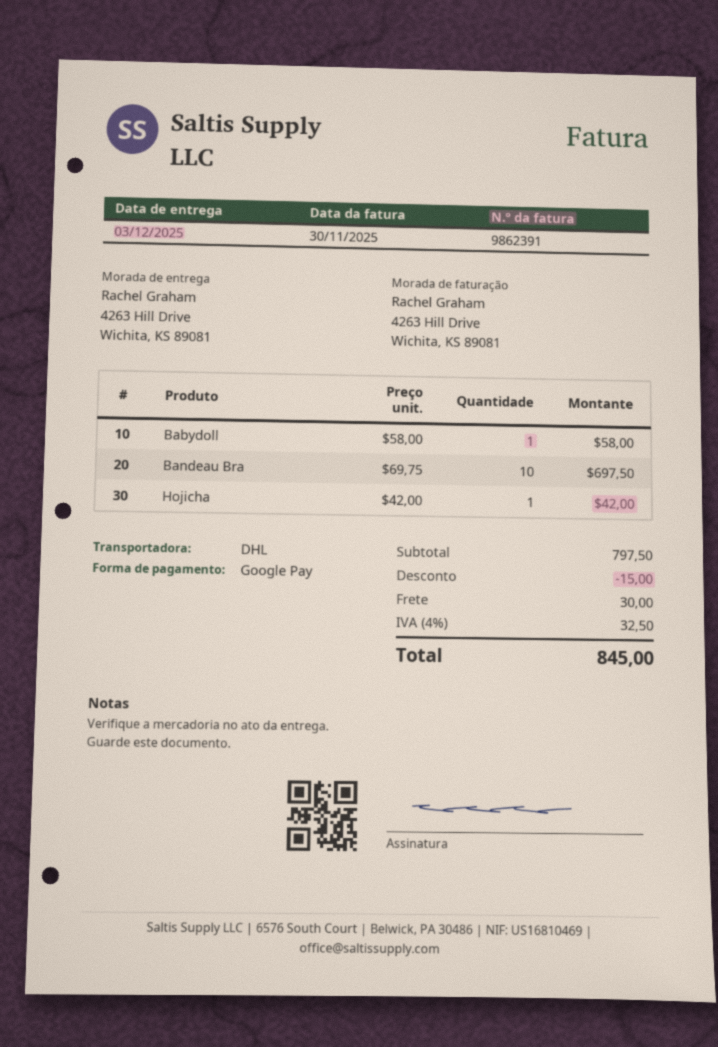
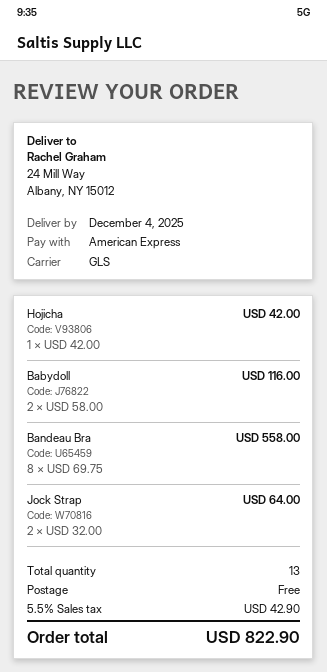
delivery date: 2025-12-03 -> 2025-12-04
payment method: Google Pay -> American Express
shipping method: DHL -> GLS
ship to: 4263 Hill Drive, Wichita, KS 89081 -> 24 Mill Way, Albany, NY 15012
Babydoll: 1 x 58.00 = 58.00 -> 2 x 58.00 = 116.00
Bandeau Bra: 10 x 69.75 = 697.50 -> 8 x 69.75 = 558.00
Jock Strap: none -> 2 x 32.00 = 64.00
discount: 15.00 -> none
shipping: 30.00 -> 0.00
tax: 4% = 32.50 -> 5.5% = 42.90
total: 845.00 -> 822.90

